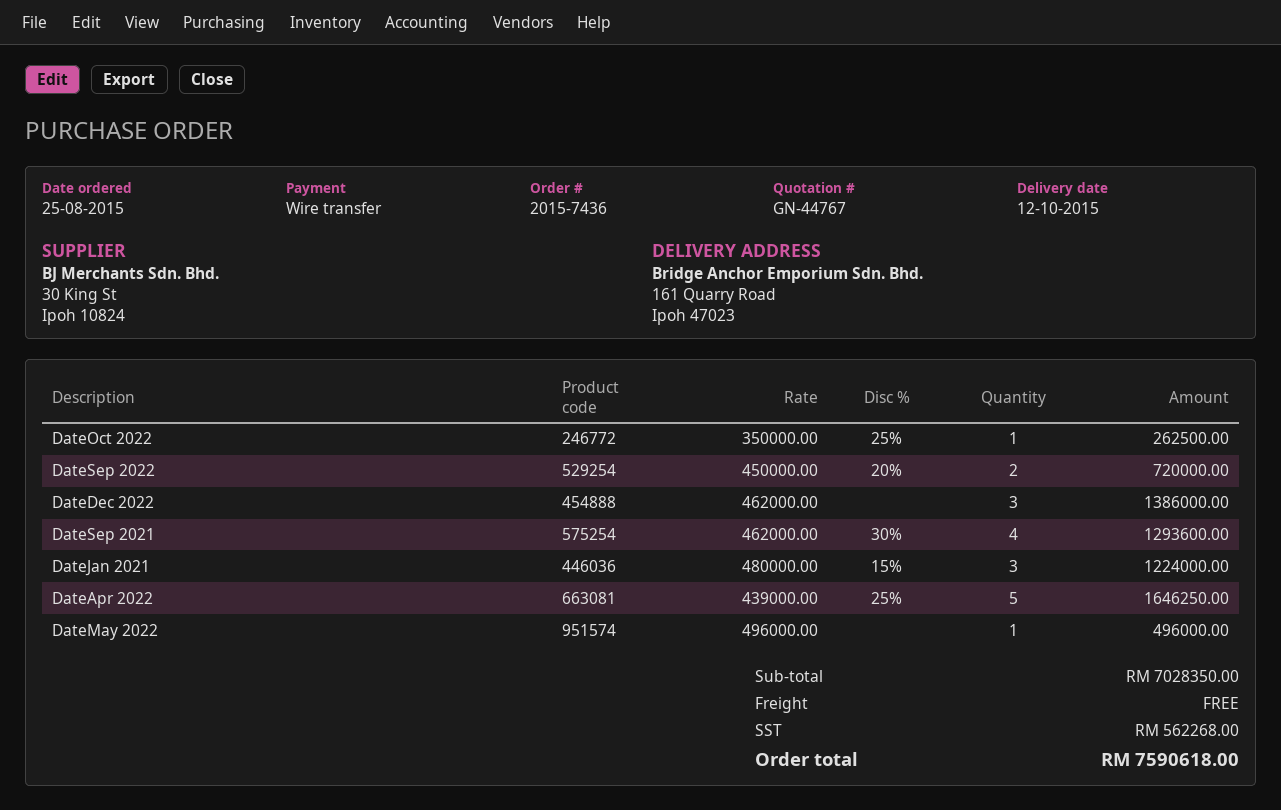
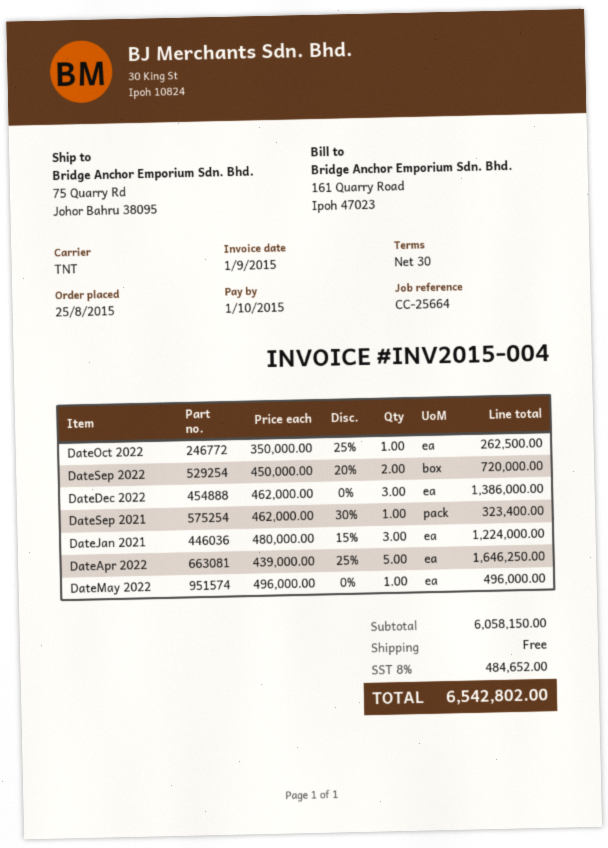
ship to: 161 Quarry Road, Ipoh 47023 -> 75 Quarry Rd, Johor Bahru 38095
DateSep 2021: 4 x 462000.00 - 30% = 1293600.00 -> 1 x 462000.00 - 30% = 323400.00
subtotal: 7028350.00 -> 6058150.00
tax: 562268.00 -> 484652.00
total: 7590618.00 -> 6542802.00

